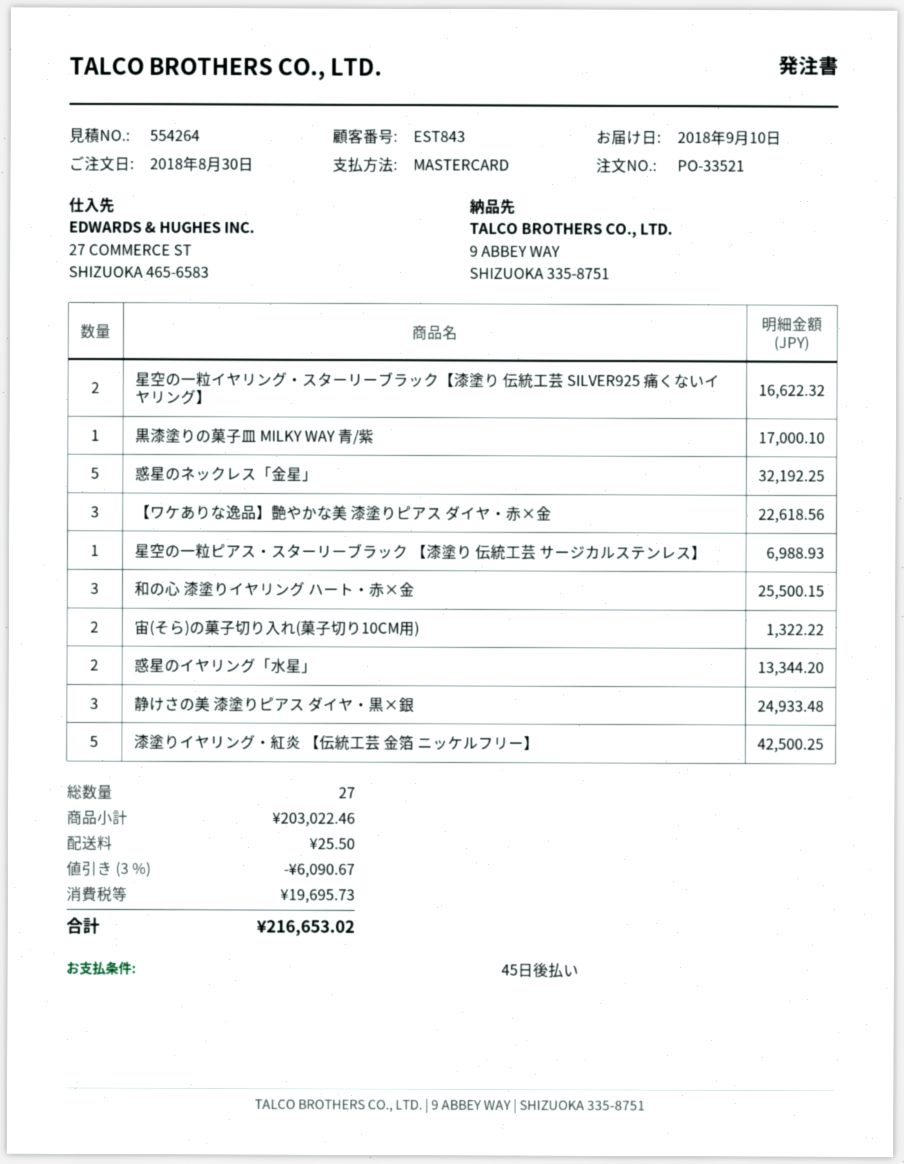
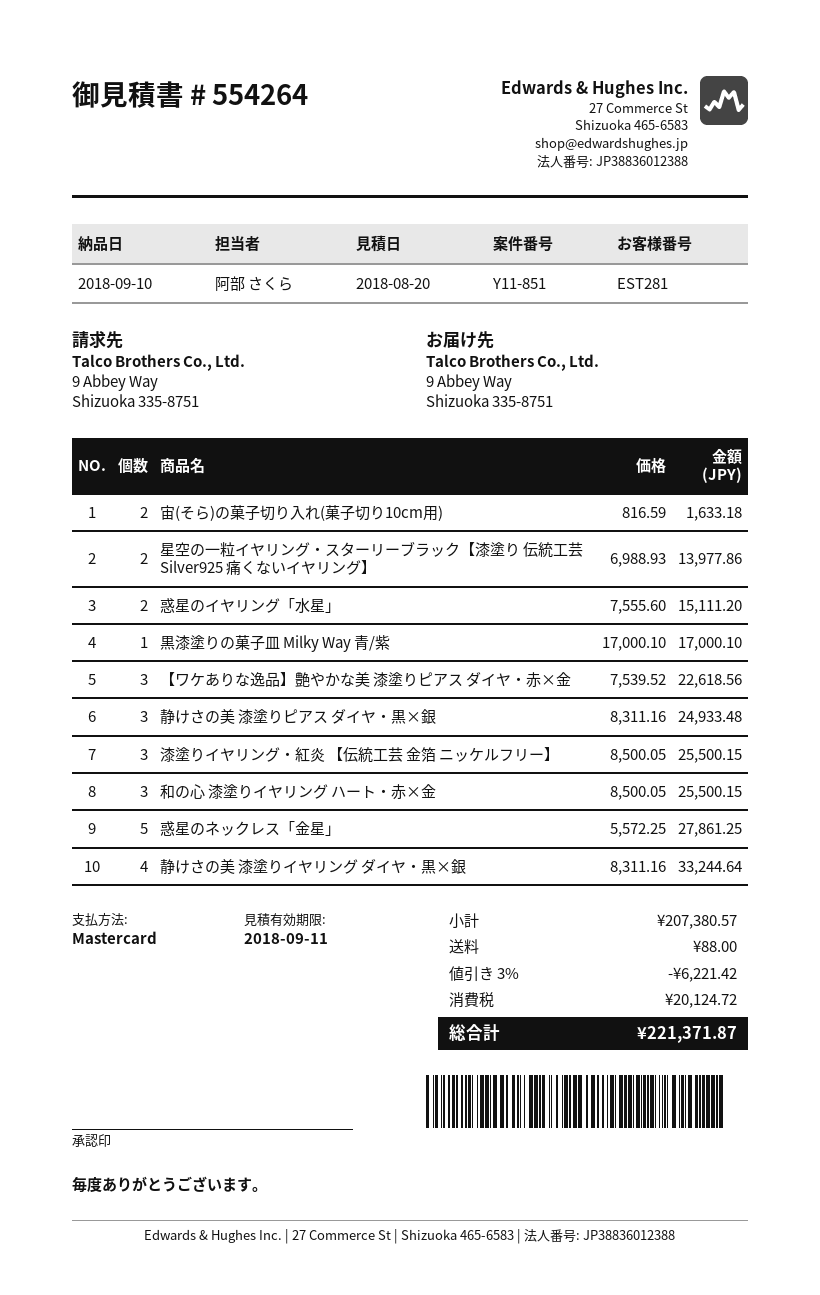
customer number: EST843 -> EST281
星空の一粒イヤリング・スターリーブラック【漆塗り 伝統工芸 SILVER925 痛くないイヤリング】: 2 for 16622.32 -> 2 for 13977.86
惑星のネックレス「金星」: 5 for 32192.25 -> 5 for 27861.25
星空の一粒ピアス・スターリーブラック 【漆塗り 伝統工芸 サージカルステンレス】: 1 for 6988.93 -> none
宙(そら)の菓子切り入れ(菓子切り10CM用): 2 for 1322.22 -> 2 for 1633.18
惑星のイヤリング「水星」: 2 for 13344.20 -> 2 for 15111.20
漆塗りイヤリング・紅炎 【伝統工芸 金箔 ニッケルフリー】: 5 for 42500.25 -> 3 for 25500.15
静けさの美 漆塗りイヤリング ダイヤ・黒×銀: none -> 4 for 33244.64
subtotal: 203022.46 -> 207380.57
discount: 3% = 6090.67 -> 3% = 6221.42
shipping: 25.50 -> 88.00
tax: 19695.73 -> 20124.72
total: 216653.02 -> 221371.87

